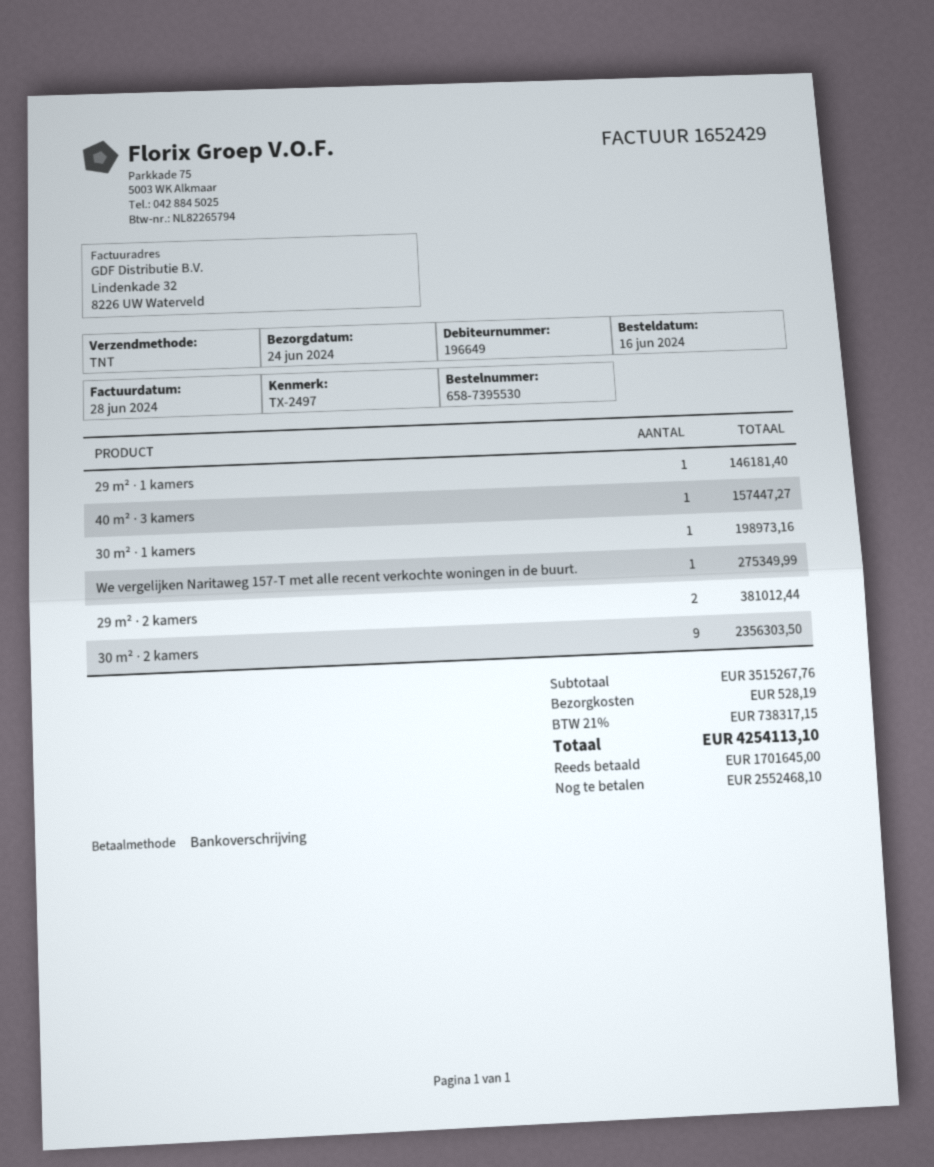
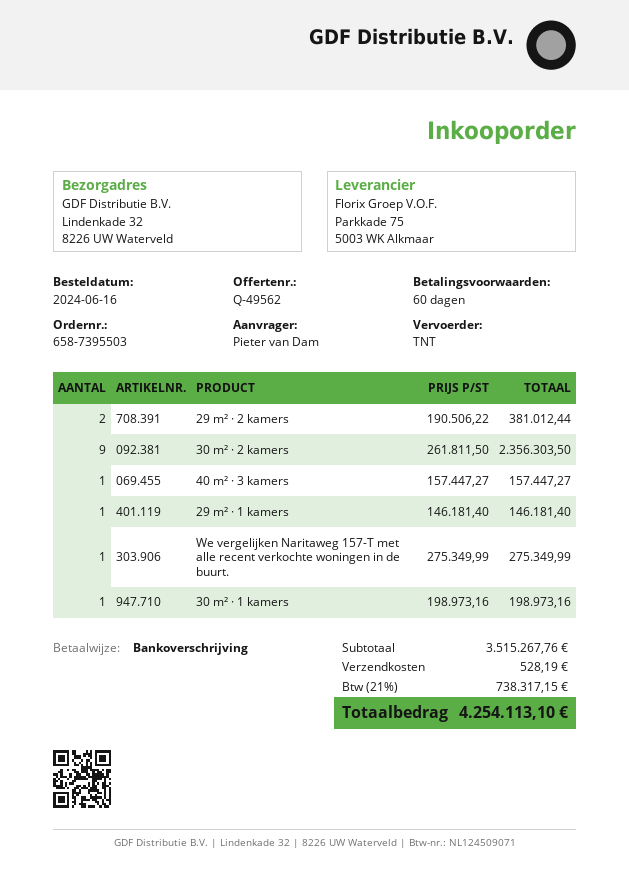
order number: 658-7395530 -> 658-7395503

